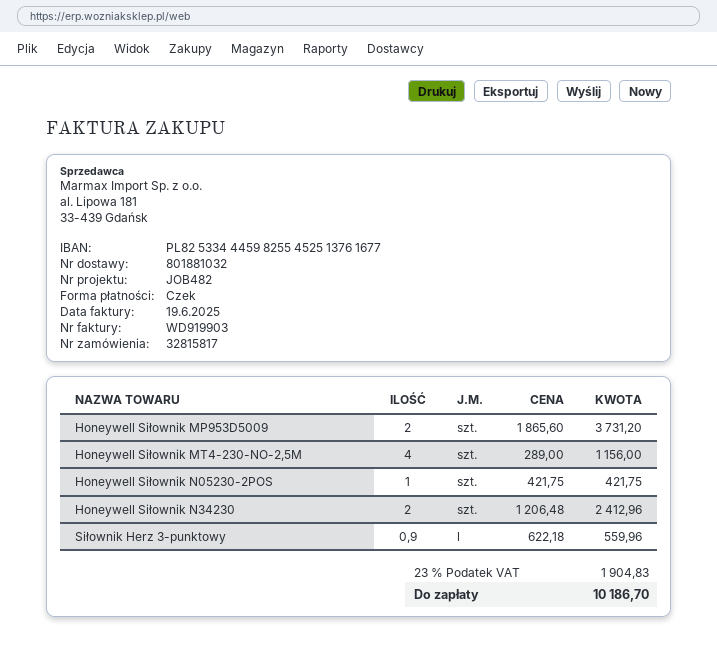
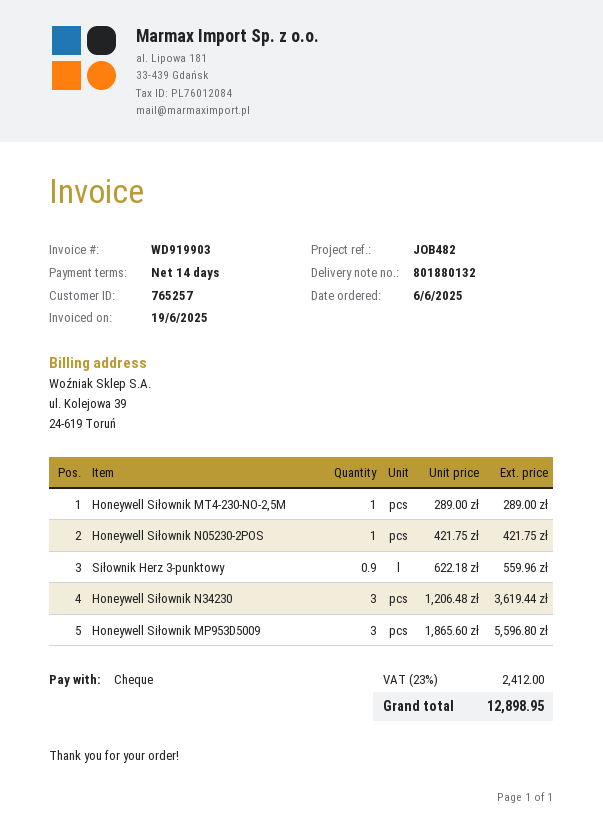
delivery note number: 801881032 -> 801880132
Honeywell Siłownik MP953D5009: 2 x 1865.60 = 3731.20 -> 3 x 1865.60 = 5596.80
Honeywell Siłownik MT4-230-NO-2,5M: 4 x 289.00 = 1156.00 -> 1 x 289.00 = 289.00
Honeywell Siłownik N34230: 2 x 1206.48 = 2412.96 -> 3 x 1206.48 = 3619.44
tax: 23% = 1904.83 -> 23% = 2412.00
total: 10186.70 -> 12898.95

